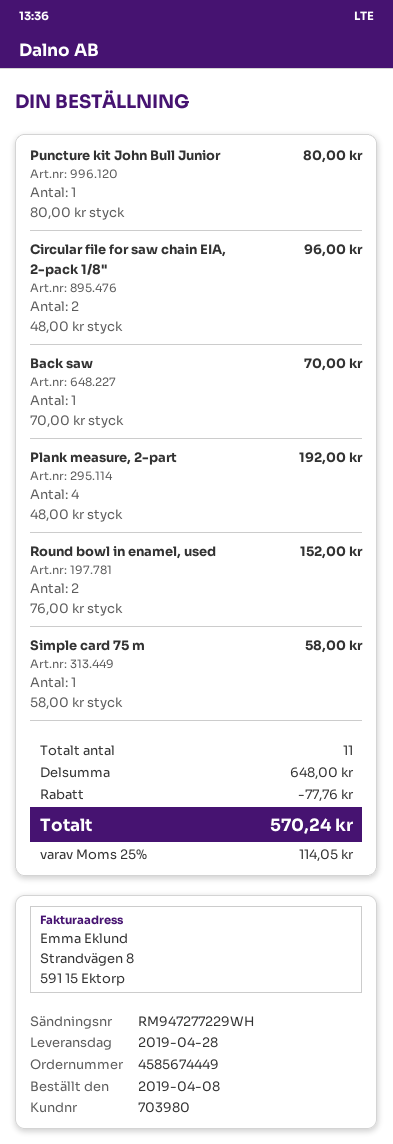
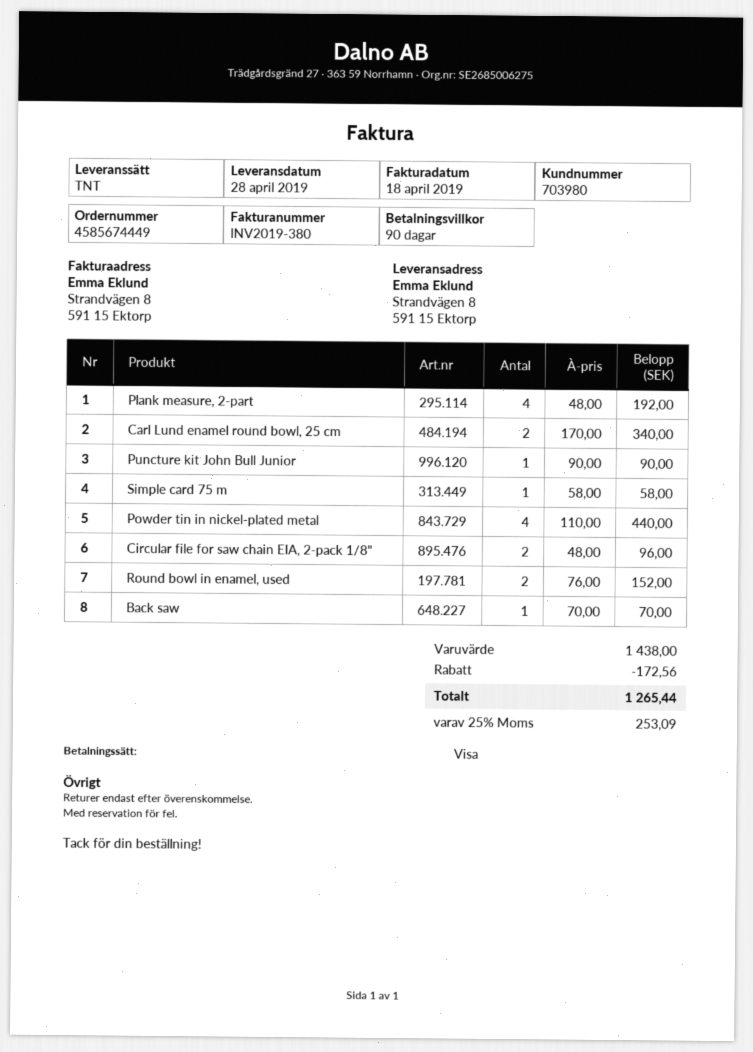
Puncture kit John Bull Junior: 1 x 80.00 = 80.00 -> 1 x 90.00 = 90.00
Carl Lund enamel round bowl, 25 cm: none -> 2 x 170.00 = 340.00
Powder tin in nickel-plated metal: none -> 4 x 110.00 = 440.00
subtotal: 648.00 -> 1438.00
discount: 77.76 -> 172.56
tax: 25% = 114.05 -> 25% = 253.09
total: 570.24 -> 1265.44

